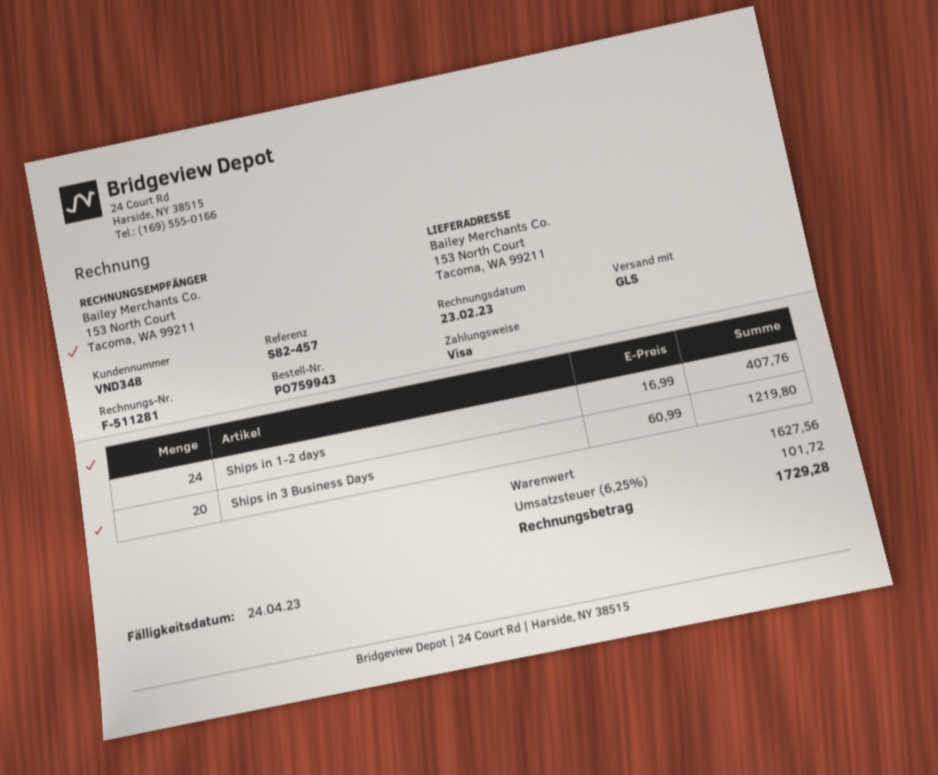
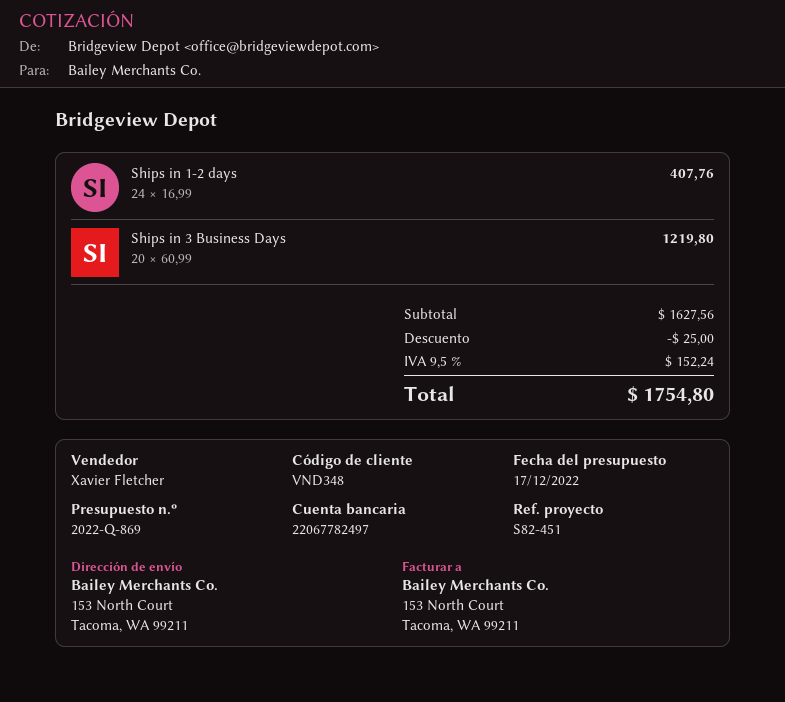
reference: S82-457 -> S82-451
discount: none -> 25.00
tax: 6.25% = 101.72 -> 9.5% = 152.24
total: 1729.28 -> 1754.80

